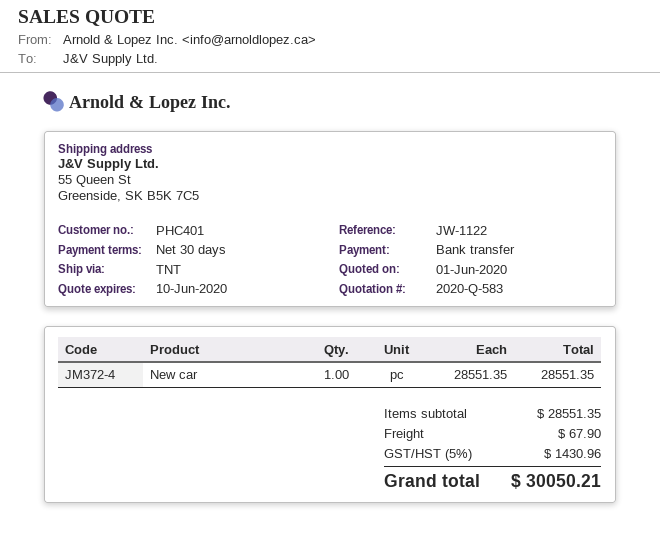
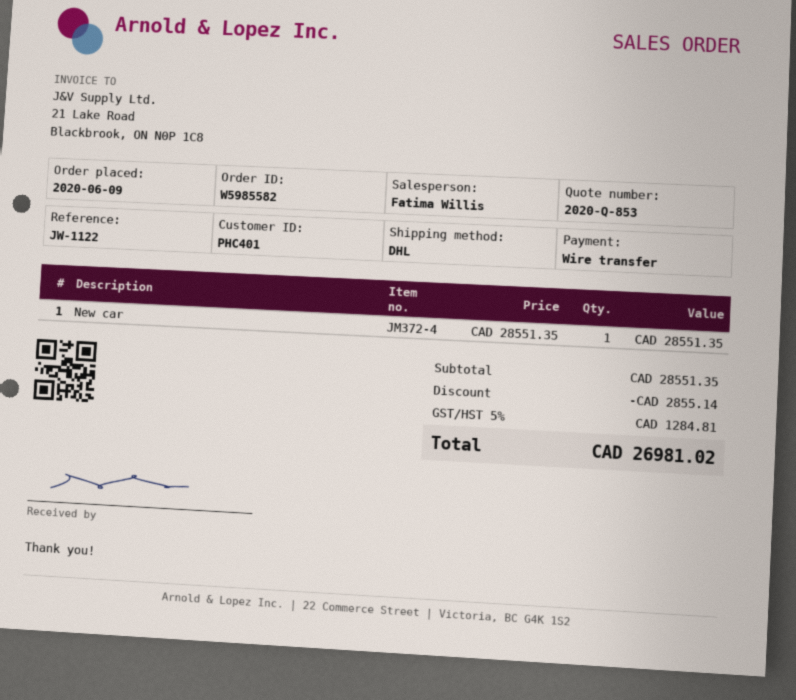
quote number: 2020-Q-583 -> 2020-Q-853
shipping method: TNT -> DHL
discount: none -> 2855.14
shipping: 67.90 -> none
tax: 5% = 1430.96 -> 5% = 1284.81
total: 30050.21 -> 26981.02

